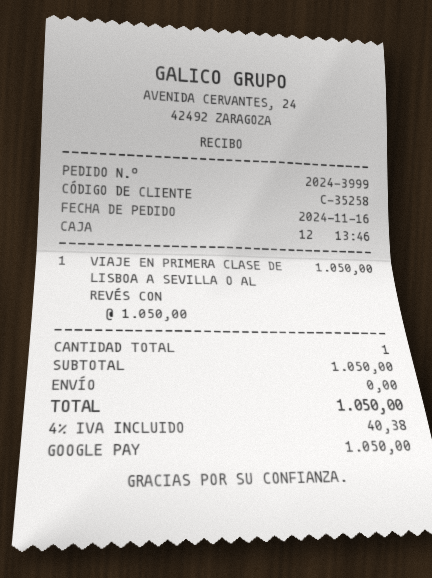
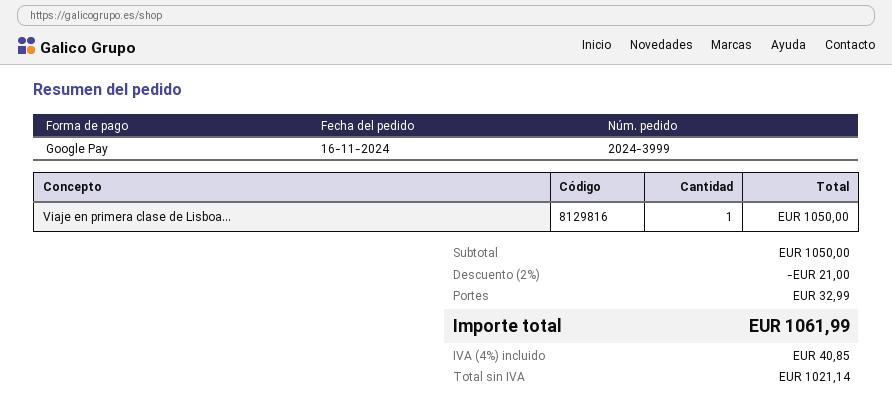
discount: none -> 2% = 21.00
shipping: 0.00 -> 32.99
tax: 4% = 40.38 -> 4% = 40.85
total: 1050.00 -> 1061.99

